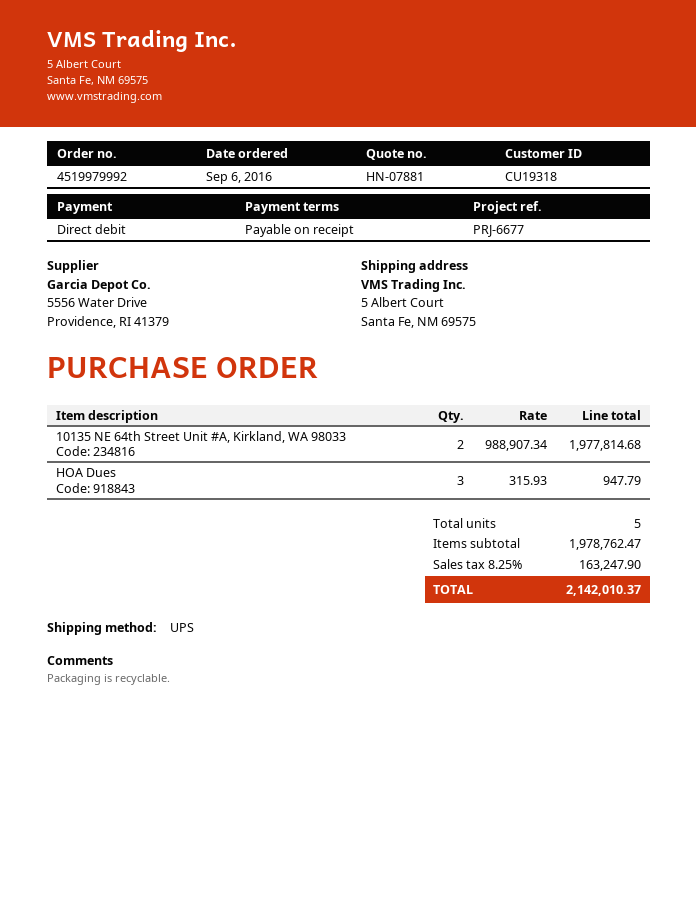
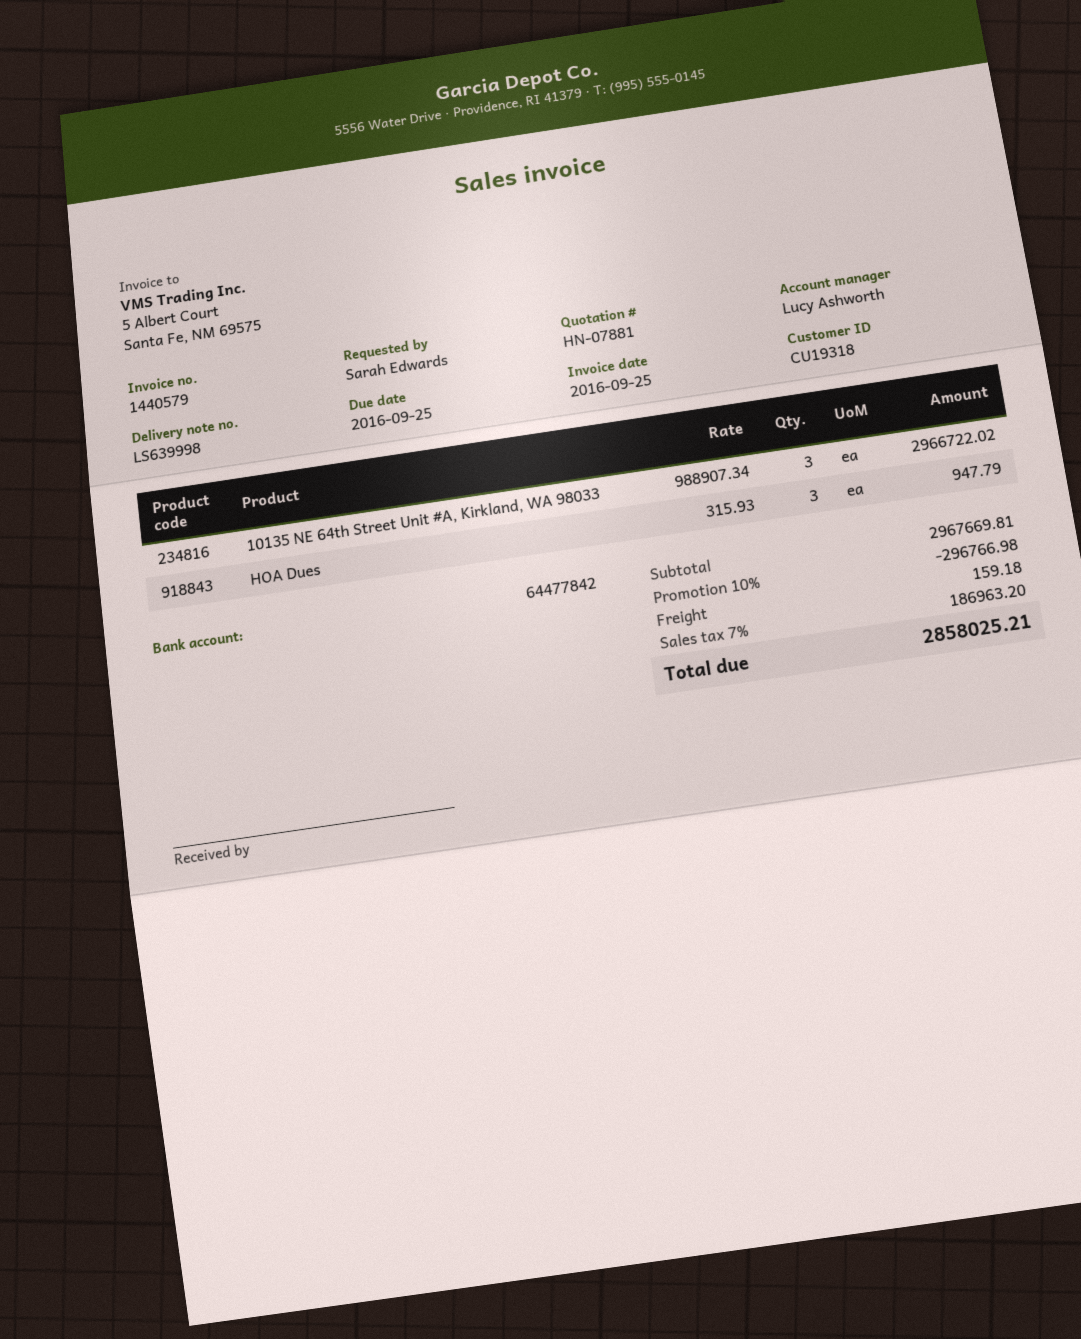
10135 NE 64th Street Unit #A, Kirkland, WA 98033: 2 x 988907.34 = 1977814.68 -> 3 x 988907.34 = 2966722.02
subtotal: 1978762.47 -> 2967669.81
discount: none -> 10% = 296766.98
shipping: none -> 159.18
tax: 8.25% = 163247.90 -> 7% = 186963.20
total: 2142010.37 -> 2858025.21

